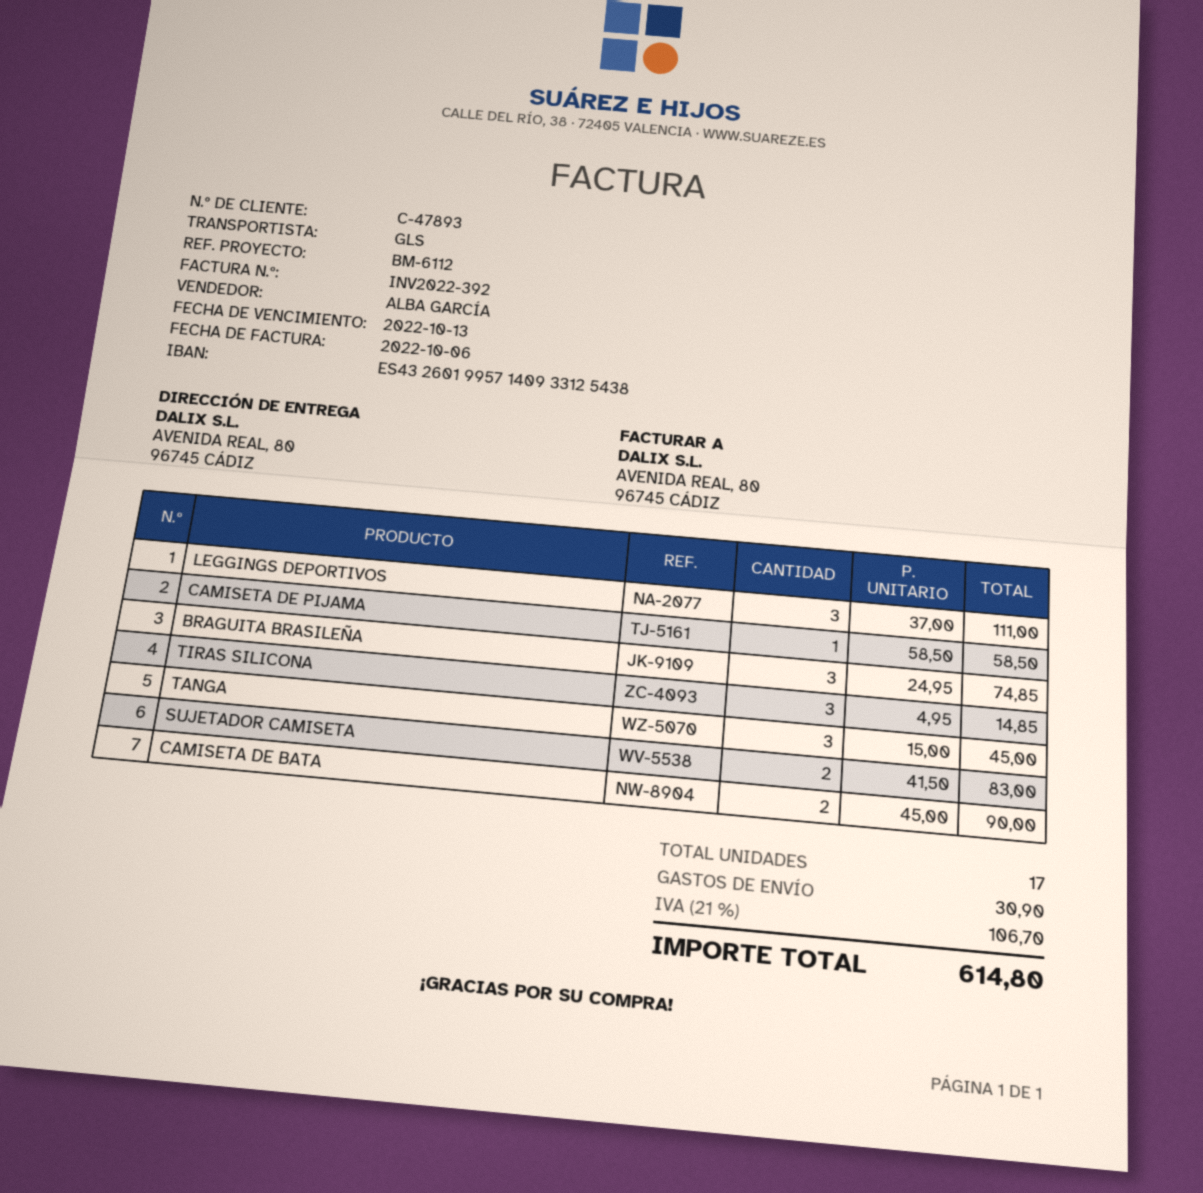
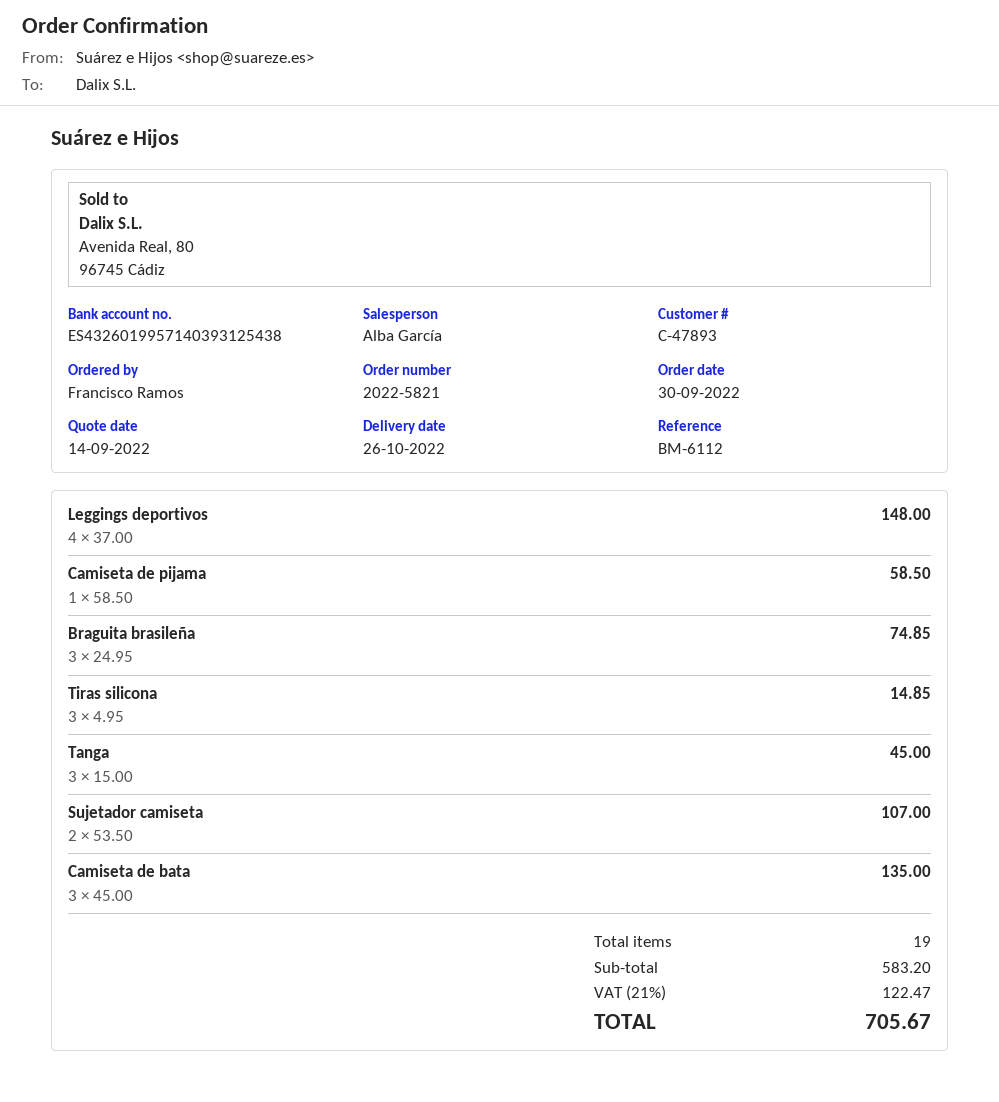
bank account: ES4326019957140933125438 -> ES4326019957140393125438
LEGGINGS DEPORTIVOS: 3 x 37.00 = 111.00 -> 4 x 37.00 = 148.00
SUJETADOR CAMISETA: 2 x 41.50 = 83.00 -> 2 x 53.50 = 107.00
CAMISETA DE BATA: 2 x 45.00 = 90.00 -> 3 x 45.00 = 135.00
total quantity: 17 -> 19
shipping: 30.90 -> none
tax: 21% = 106.70 -> 21% = 122.47
total: 614.80 -> 705.67

